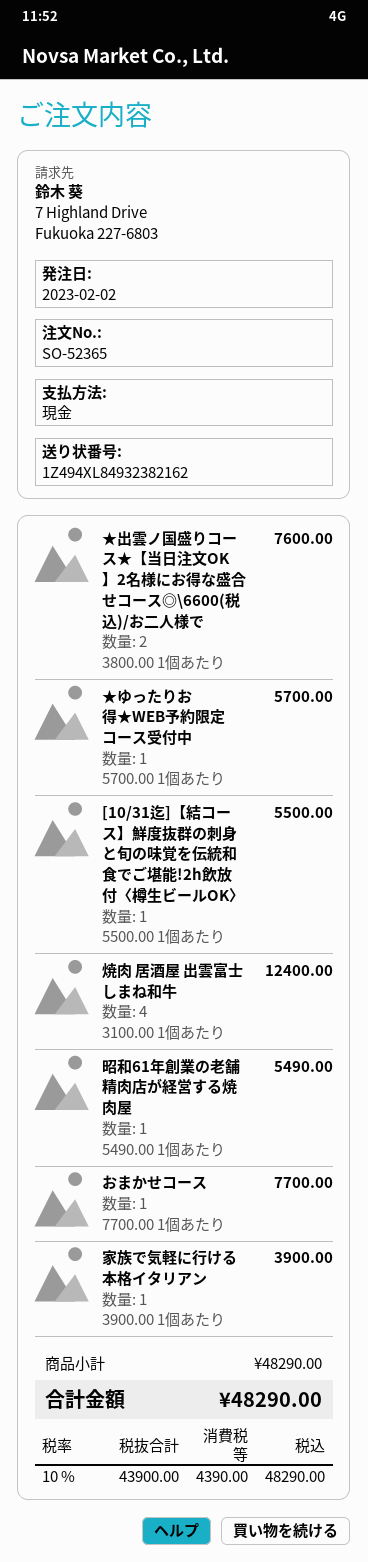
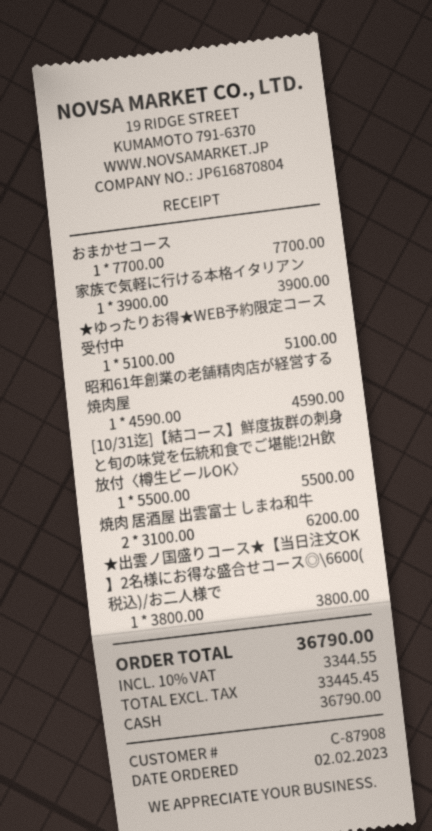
★出雲ノ国盛りコース★【当日注文OK 】2名様にお得な盛合せコース◎\6600(税込)/お二人様で: 2 x 3800.00 = 7600.00 -> 1 x 3800.00 = 3800.00
★ゆったりお得★WEB予約限定コース受付中: 1 x 5700.00 = 5700.00 -> 1 x 5100.00 = 5100.00
焼肉 居酒屋 出雲富士 しまね和牛: 4 x 3100.00 = 12400.00 -> 2 x 3100.00 = 6200.00
昭和61年創業の老舗精肉店が経営する焼肉屋: 1 x 5490.00 = 5490.00 -> 1 x 4590.00 = 4590.00
net: 43900.00 -> 33445.45
tax: 10% = 4390.00 -> 10% = 3344.55
total: 48290.00 -> 36790.00

